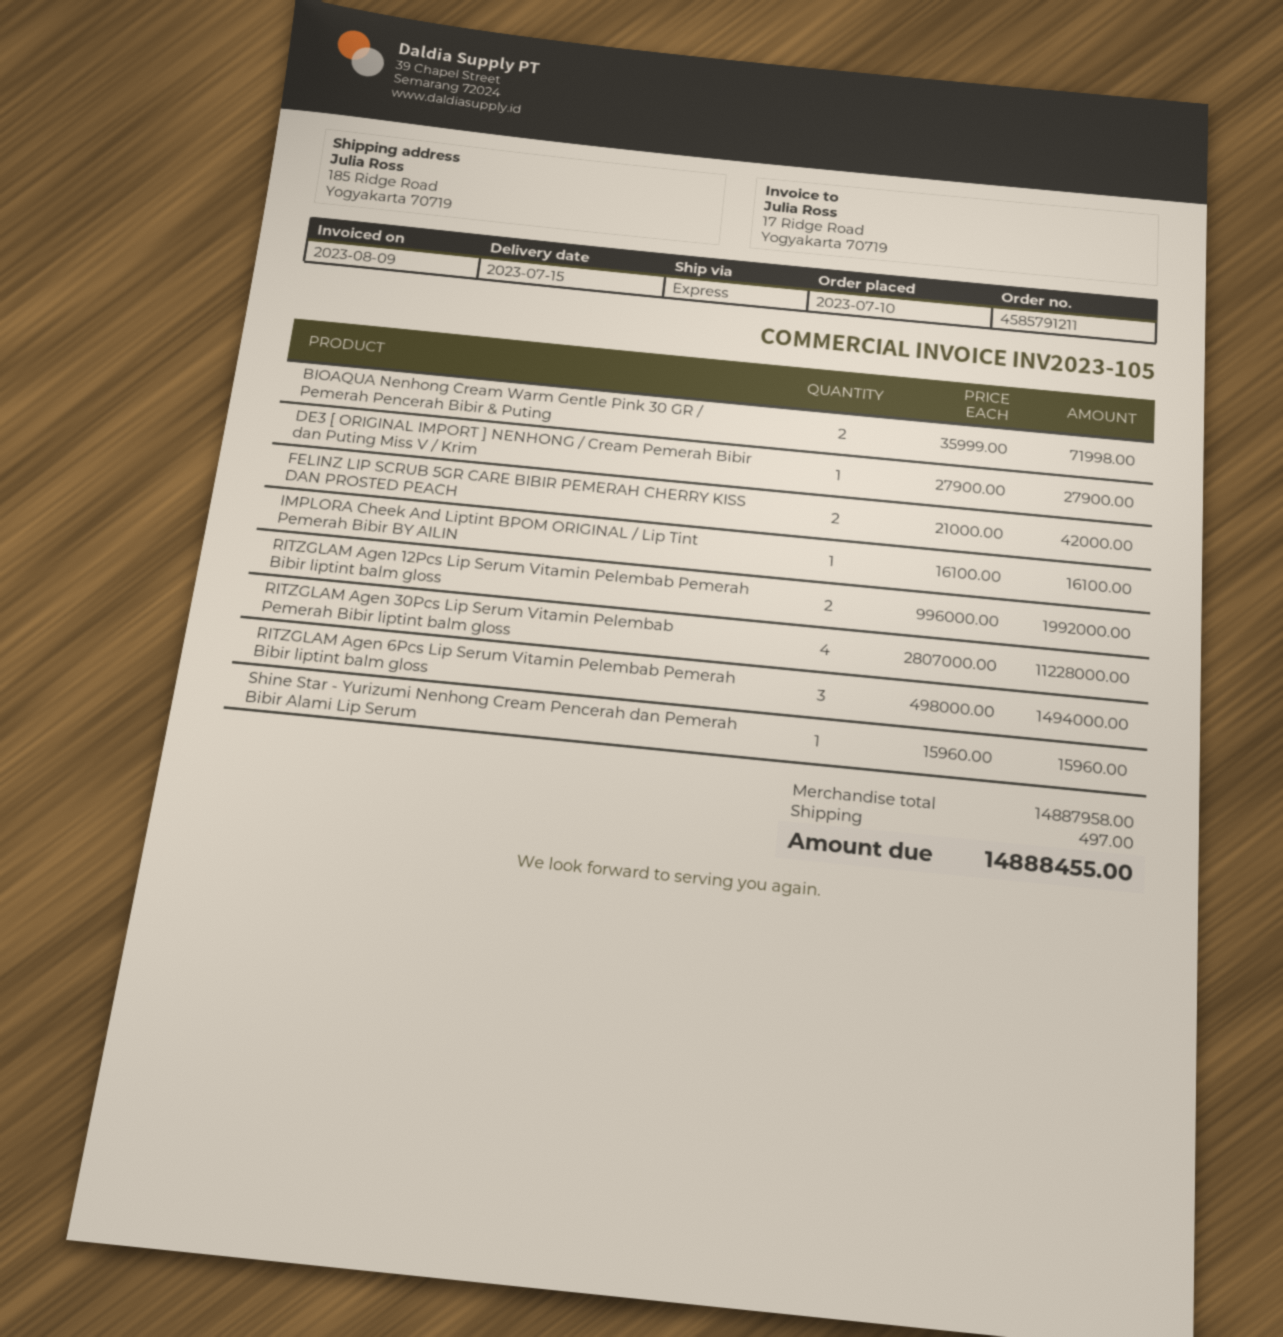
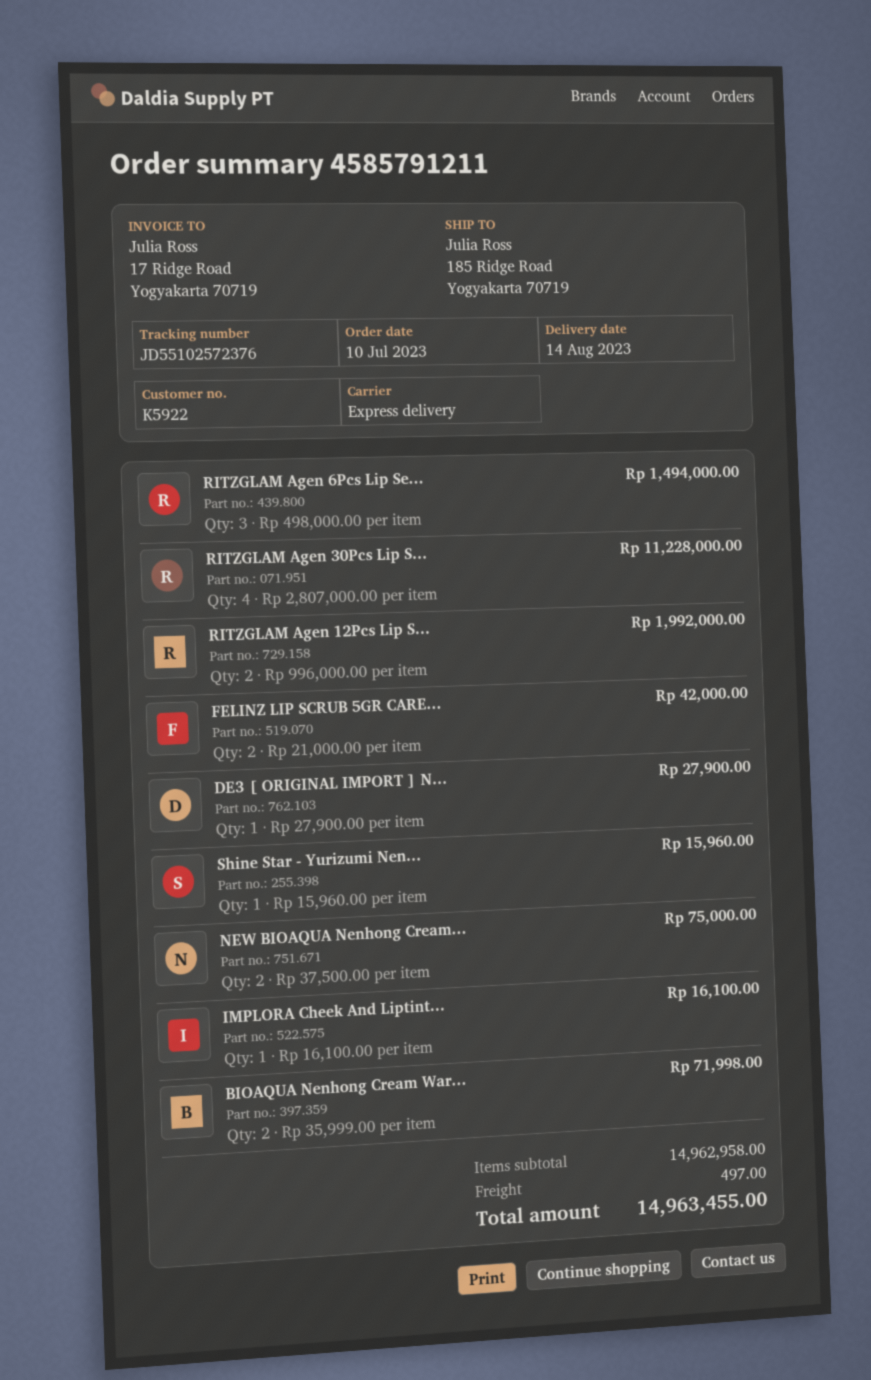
delivery date: 2023-07-15 -> 2023-08-14
NEW BIOAQUA Nenhong Cream...: none -> 2 x 37500.00 = 75000.00
subtotal: 14887958.00 -> 14962958.00
total: 14888455.00 -> 14963455.00

